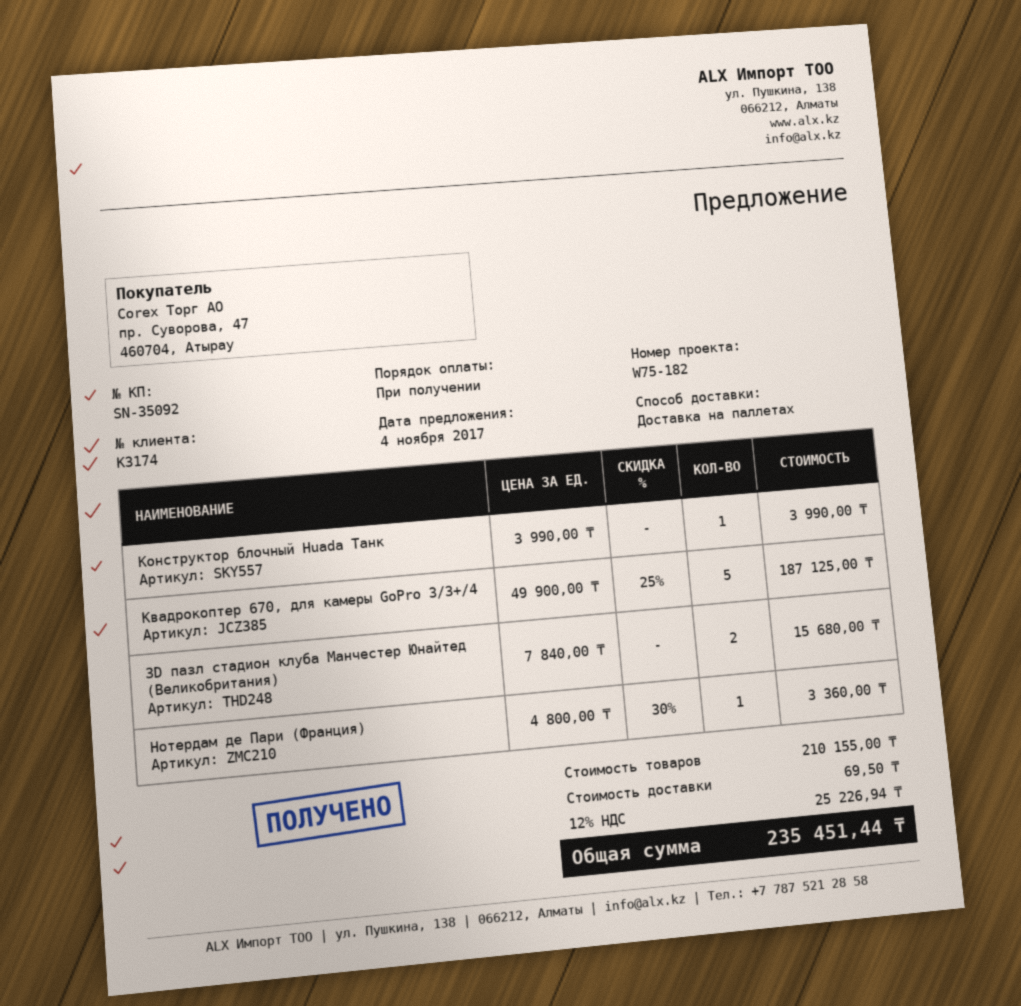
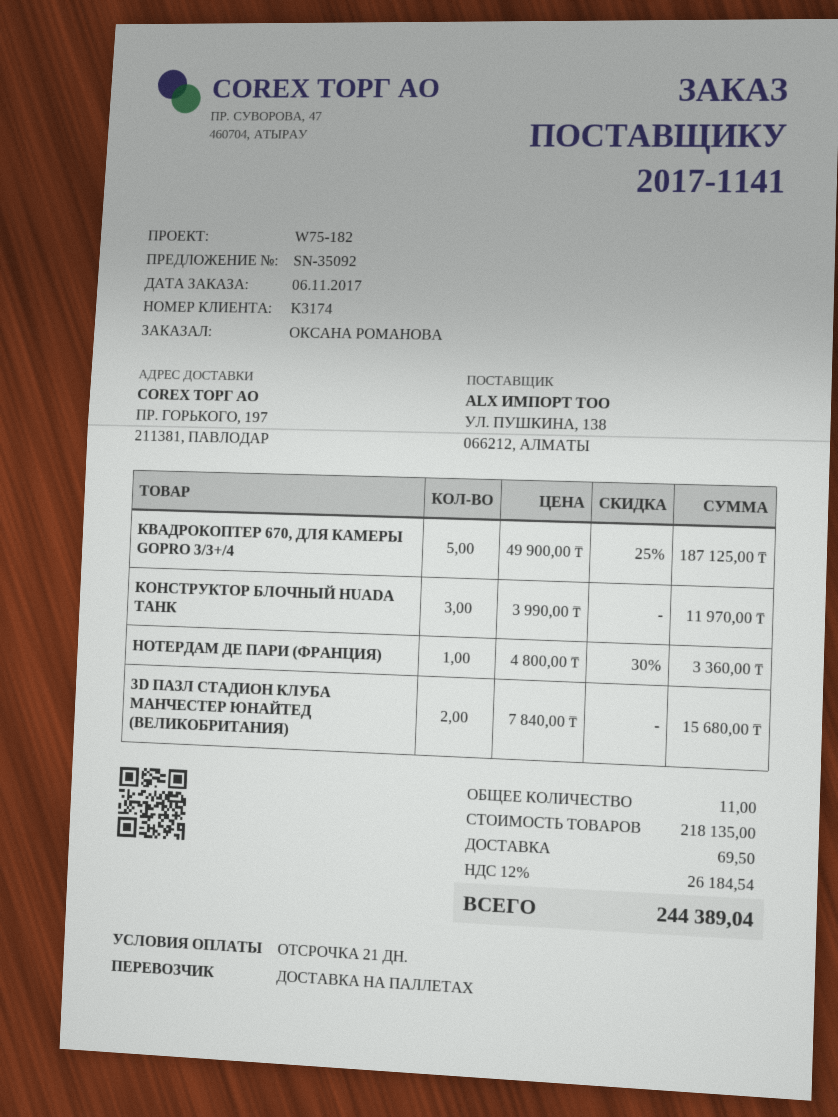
payment terms: on receipt -> 21 days
Конструктор блочный Huada Танк: 1 x 3990.00 = 3990.00 -> 3 x 3990.00 = 11970.00
subtotal: 210155.00 -> 218135.00
tax: 12% = 25226.94 -> 12% = 26184.54
total: 235451.44 -> 244389.04

